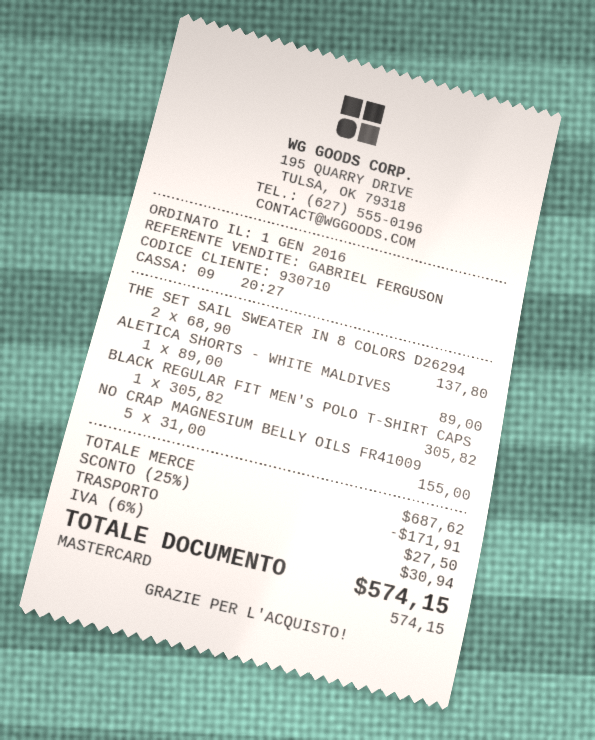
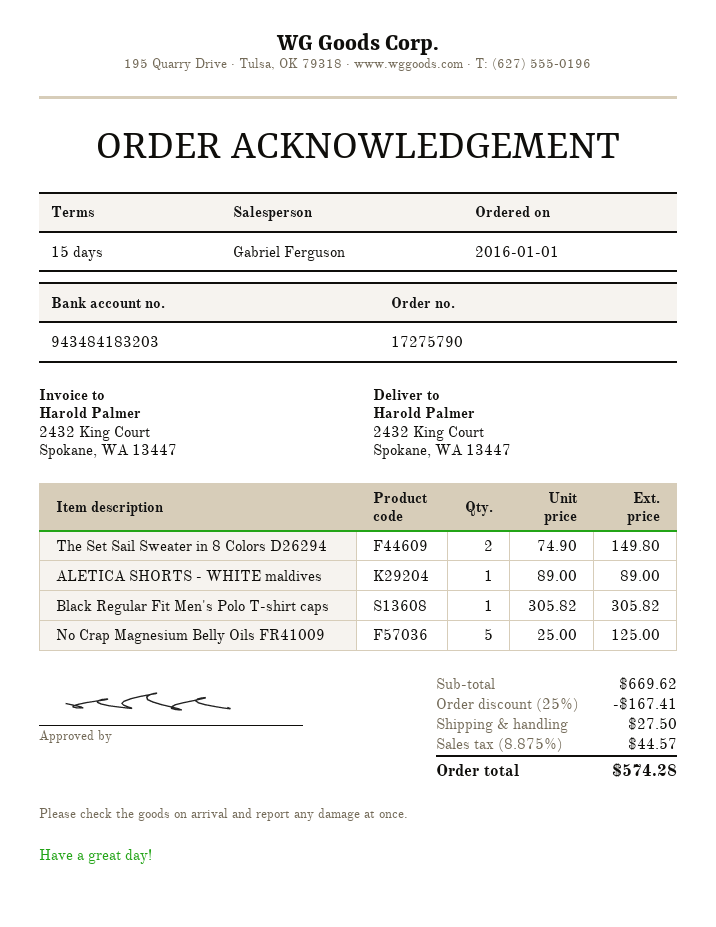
THE SET SAIL SWEATER IN 8 COLORS D26294: 2 x 68.90 = 137.80 -> 2 x 74.90 = 149.80
NO CRAP MAGNESIUM BELLY OILS FR41009: 5 x 31.00 = 155.00 -> 5 x 25.00 = 125.00
subtotal: 687.62 -> 669.62
discount: 25% = 171.91 -> 25% = 167.41
tax: 6% = 30.94 -> 8.875% = 44.57
total: 574.15 -> 574.28

